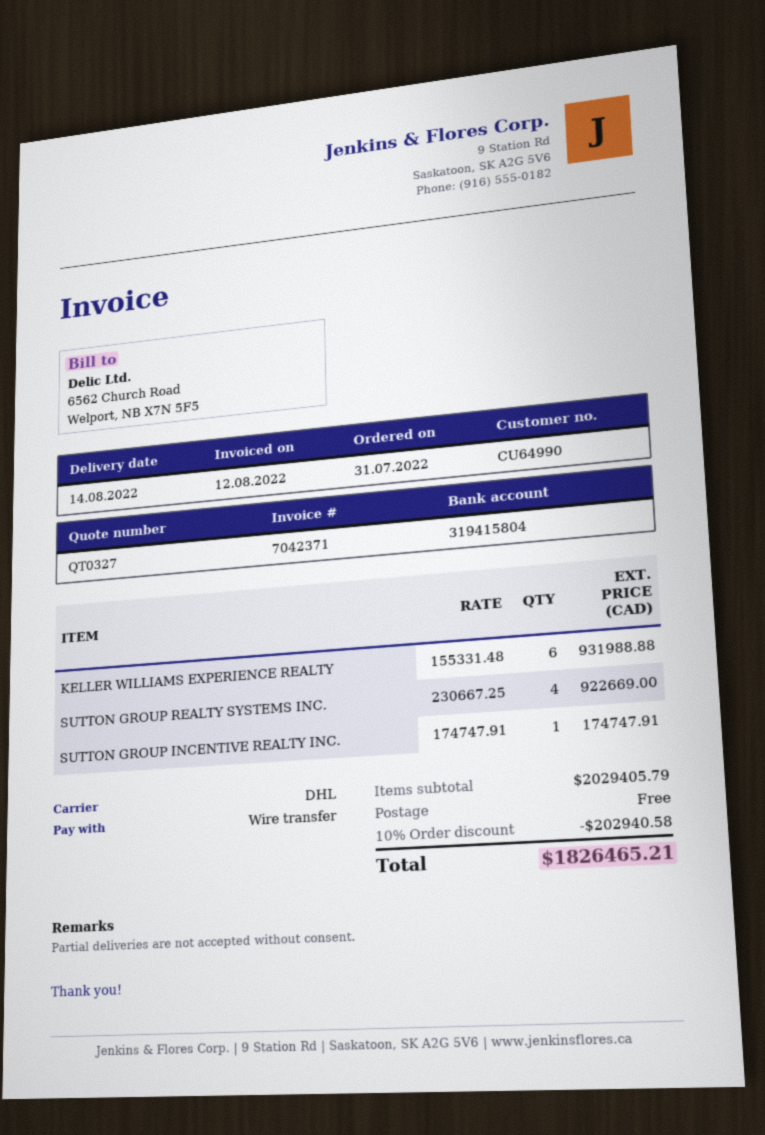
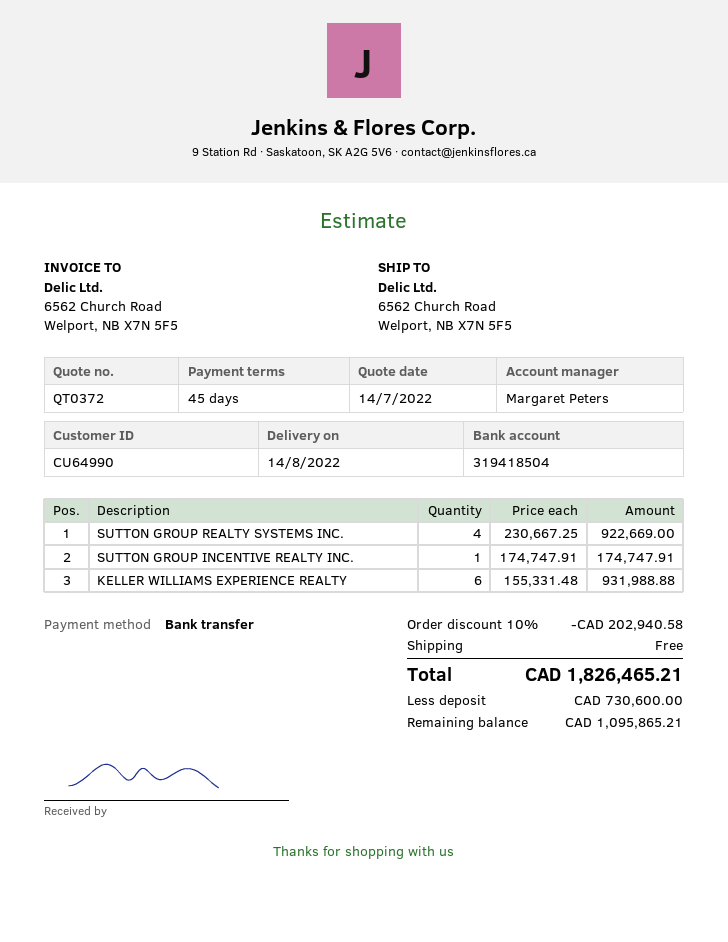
quote number: QT0327 -> QT0372
bank account: 319415804 -> 319418504

